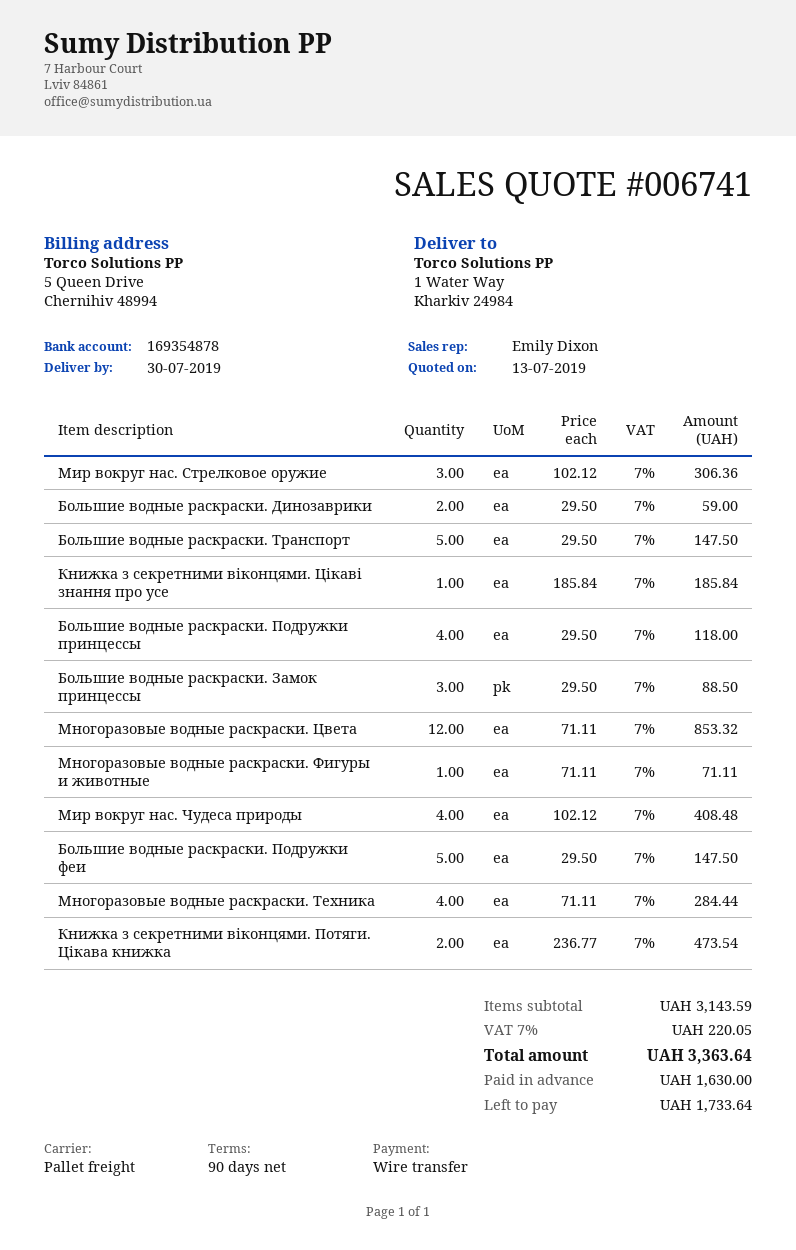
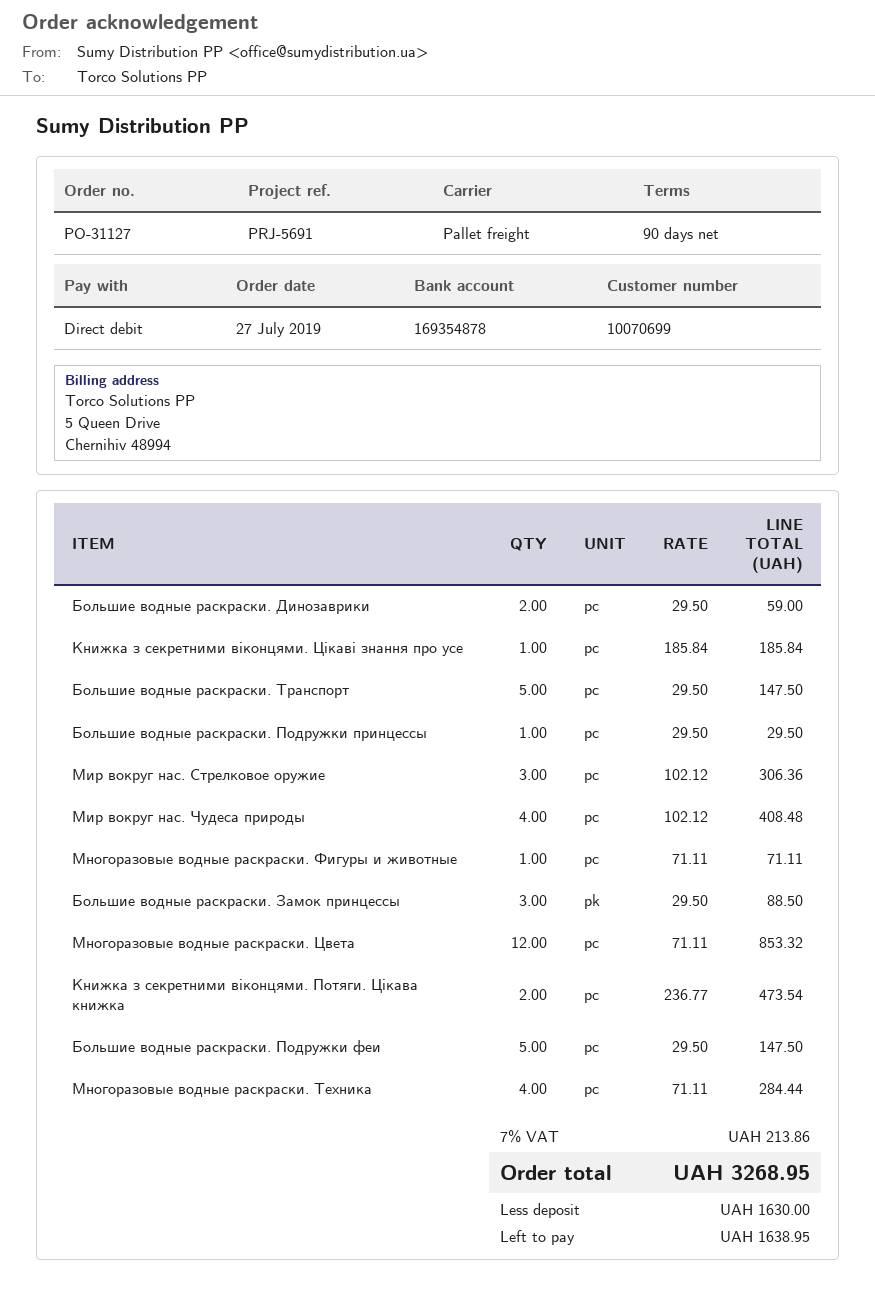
payment method: bank transfer -> direct debit
Большие водные раскраски. Подружки принцессы: 4 x 29.50 = 118.00 -> 1 x 29.50 = 29.50
tax: 7% = 220.05 -> 7% = 213.86
total: 3363.64 -> 3268.95
balance: 1733.64 -> 1638.95

